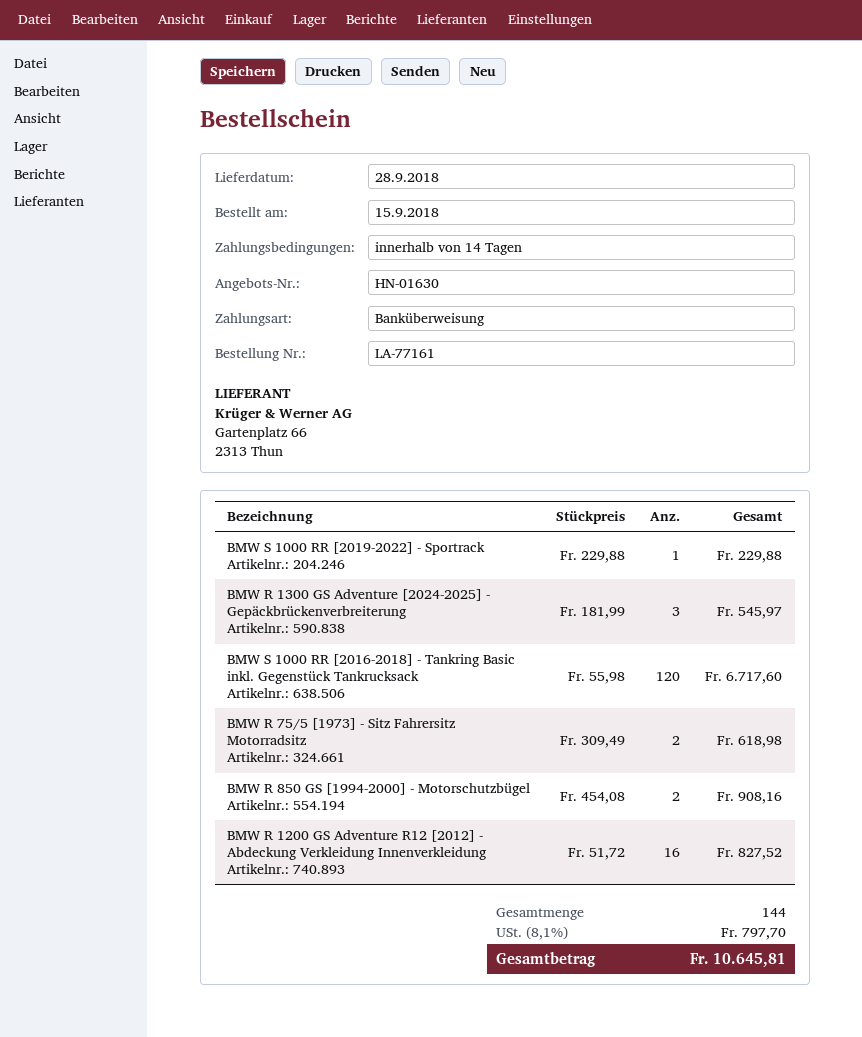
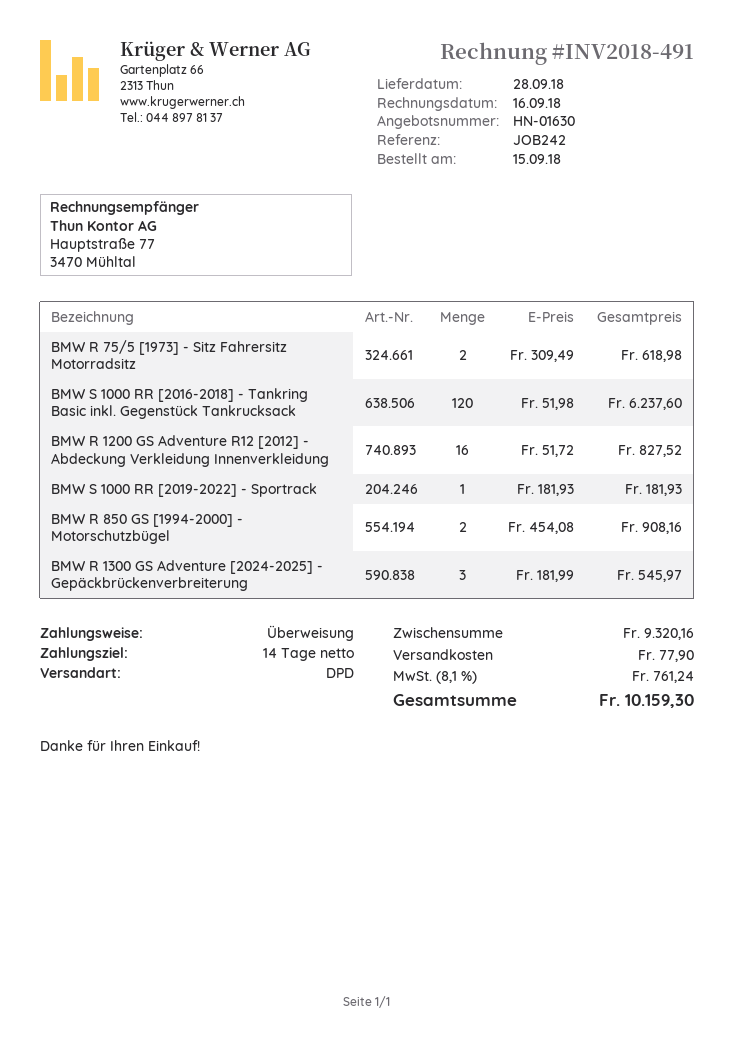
BMW S 1000 RR [2019-2022] - Sportrack: 1 x 229.88 = 229.88 -> 1 x 181.93 = 181.93
BMW S 1000 RR [2016-2018] - Tankring Basic inkl. Gegenstück Tankrucksack: 120 x 55.98 = 6717.60 -> 120 x 51.98 = 6237.60
shipping: none -> 77.90
tax: 8.1% = 797.70 -> 8.1% = 761.24
total: 10645.81 -> 10159.30

